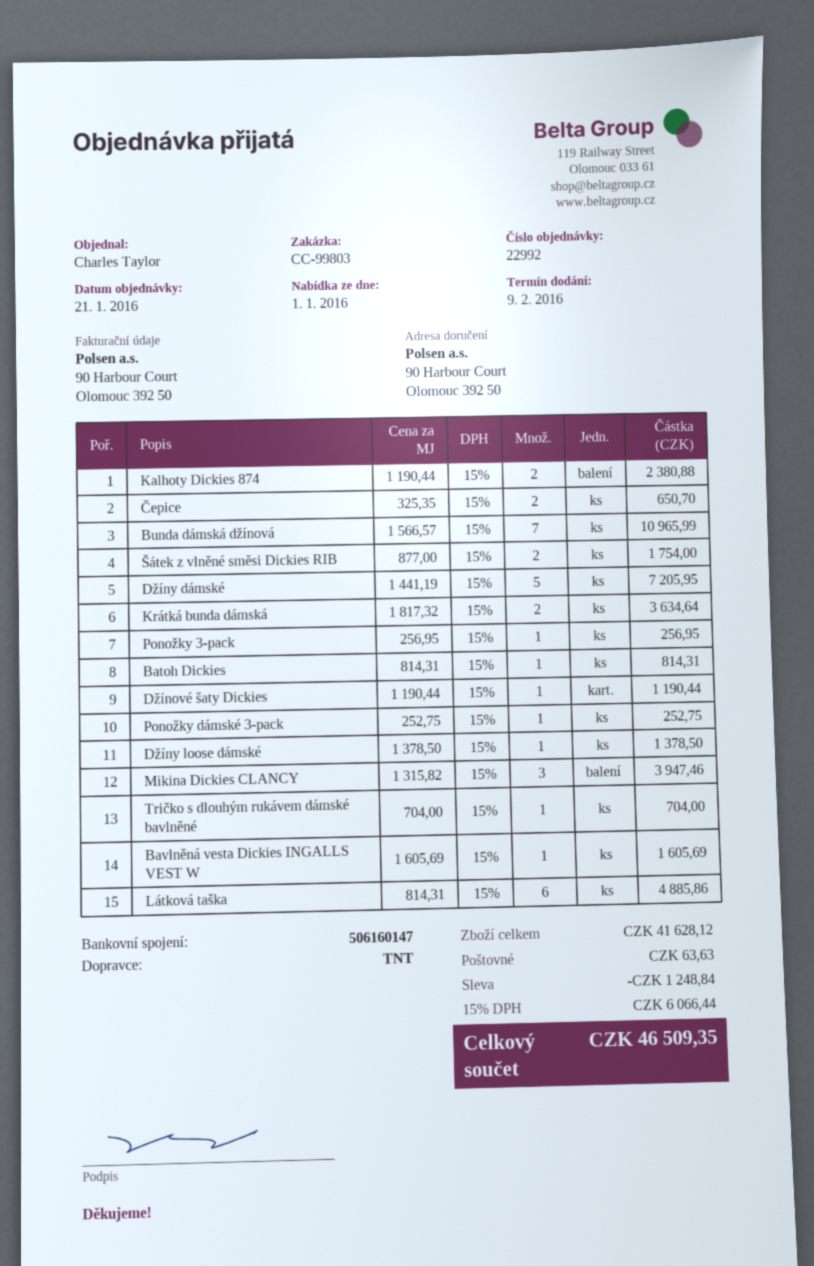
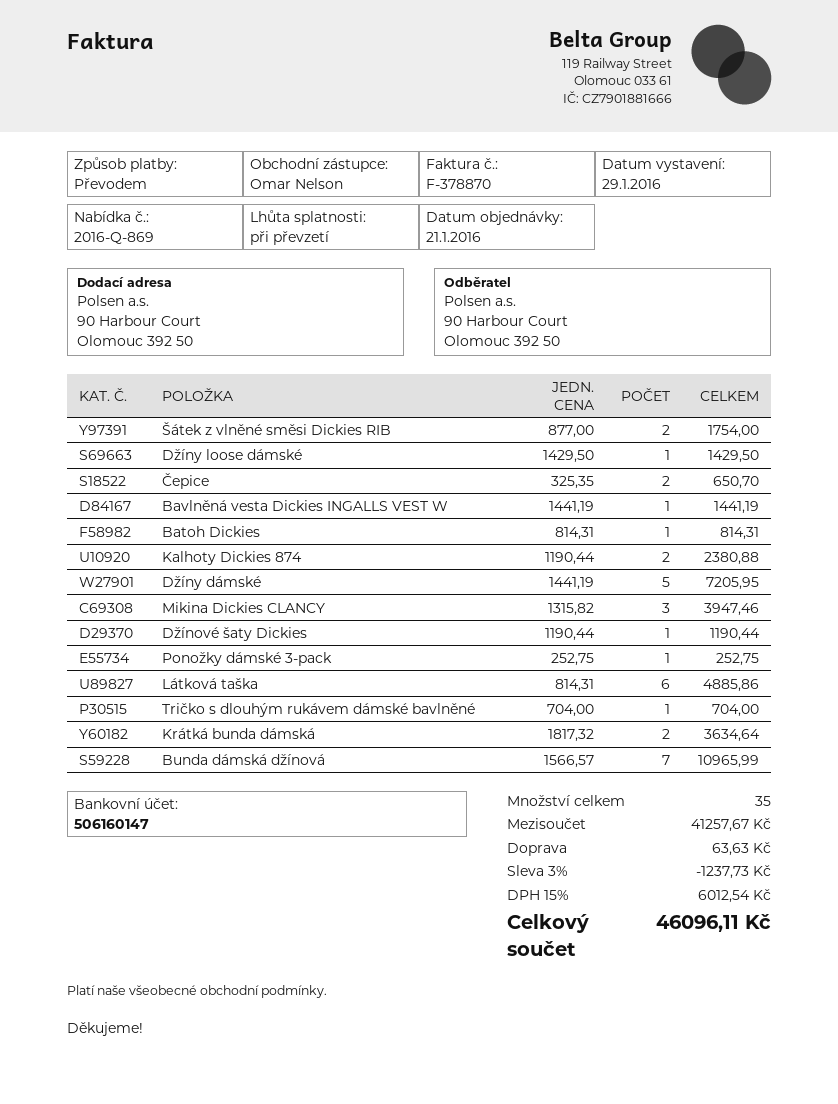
Ponožky 3-pack: 1 x 256.95 = 256.95 -> none
Džíny loose dámské: 1 x 1378.50 = 1378.50 -> 1 x 1429.50 = 1429.50
Bavlněná vesta Dickies INGALLS VEST W: 1 x 1605.69 = 1605.69 -> 1 x 1441.19 = 1441.19
subtotal: 41628.12 -> 41257.67
discount: 1248.84 -> 1237.73
tax: 15% = 6066.44 -> 15% = 6012.54
total: 46509.35 -> 46096.11

